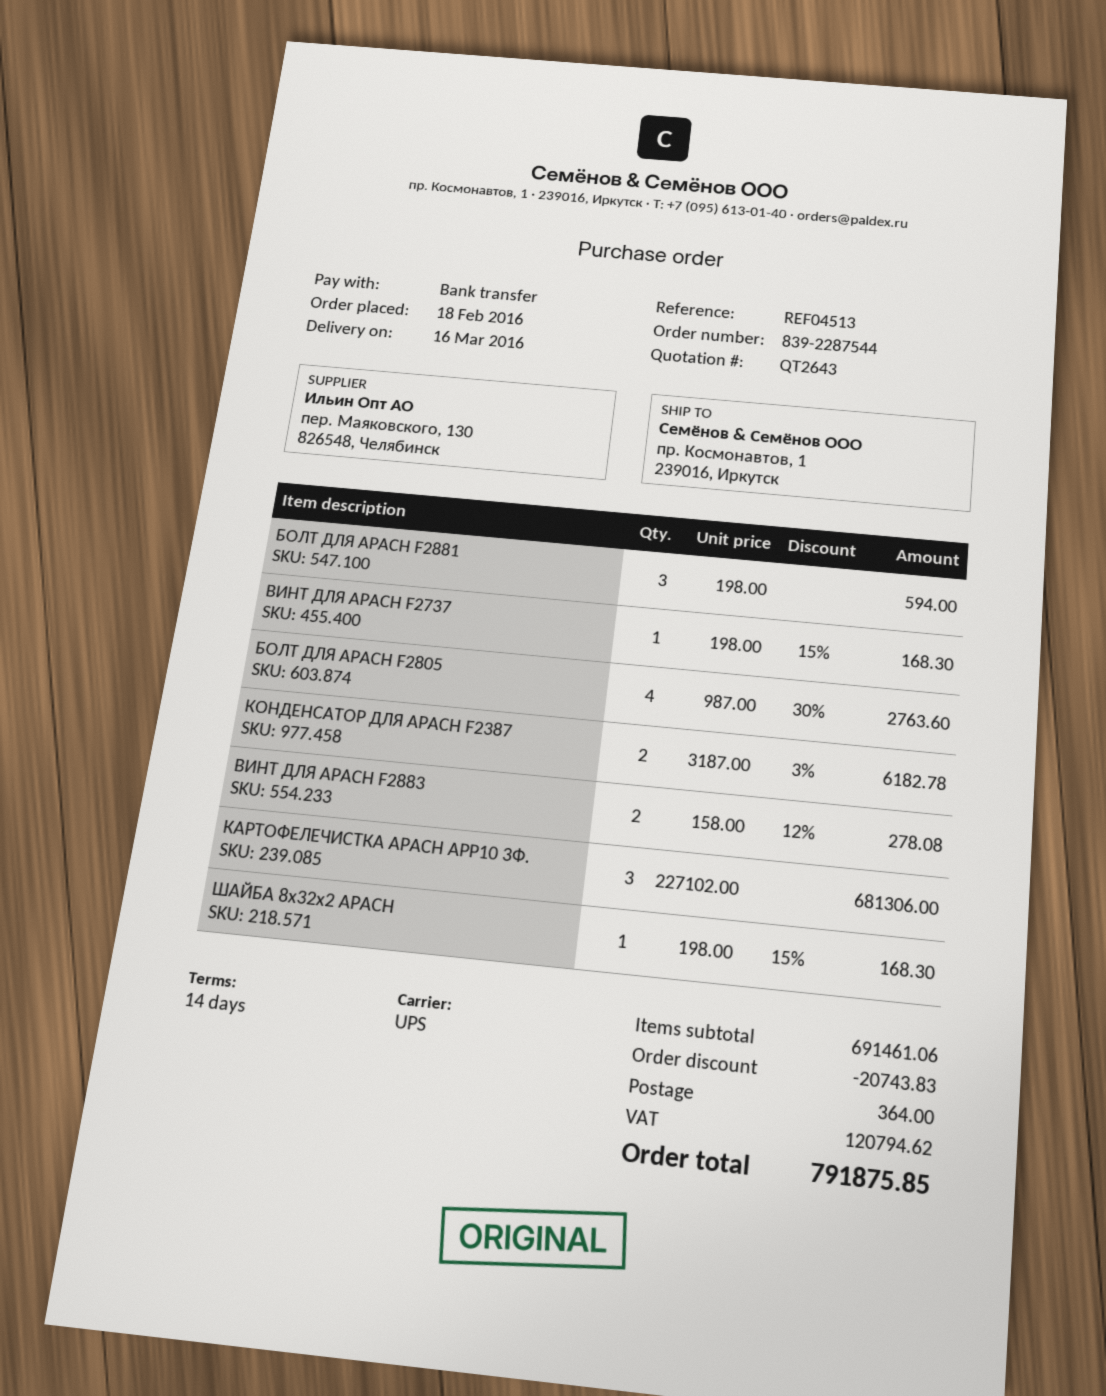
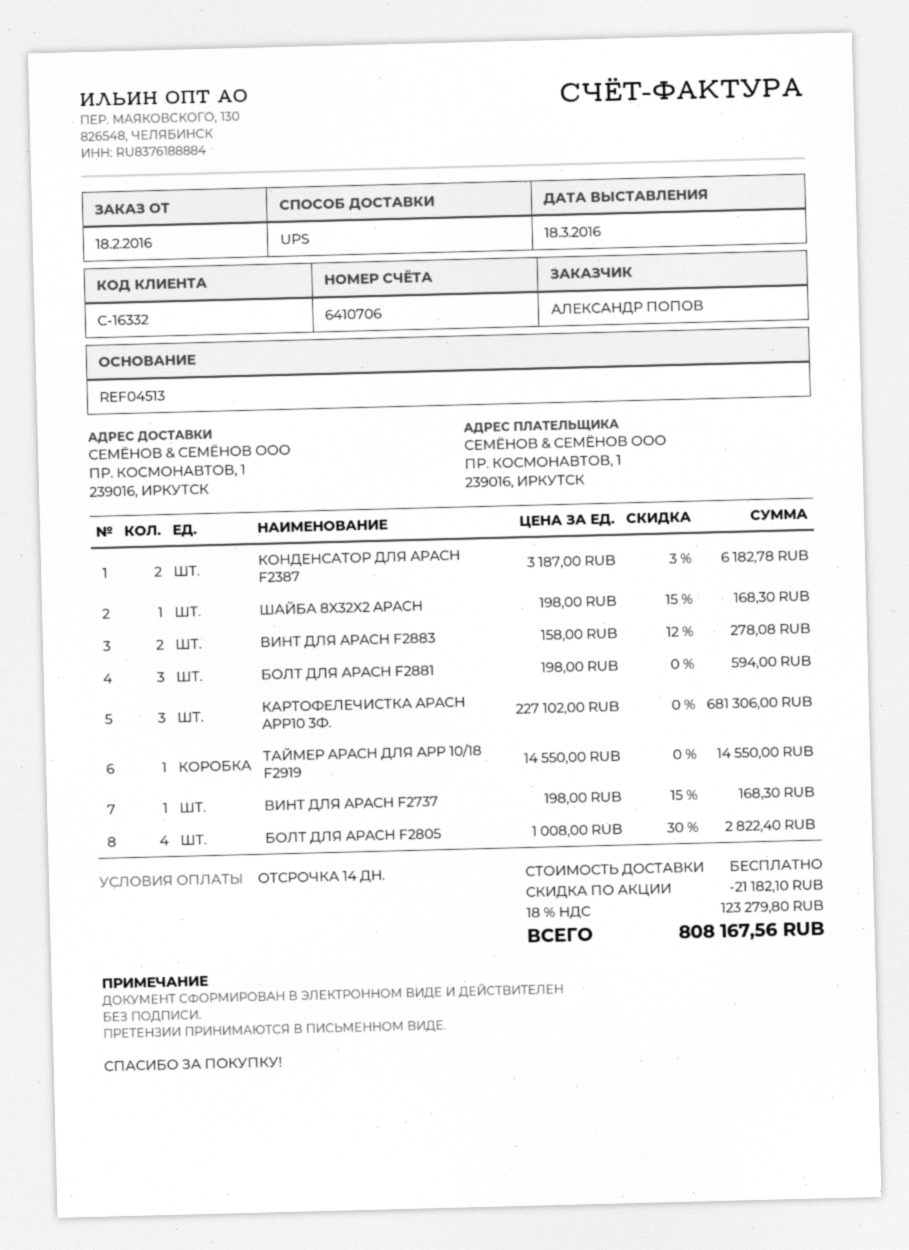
БОЛТ ДЛЯ APACH F2805: 4 x 987.00 - 30% = 2763.60 -> 4 x 1008.00 - 30% = 2822.40
ТАЙМЕР APACH ДЛЯ APP 10/18 F2919: none -> 1 x 14550.00 = 14550.00
discount: 20743.83 -> 21182.10
shipping: 364.00 -> 0.00
tax: 120794.62 -> 123279.80
total: 791875.85 -> 808167.56

